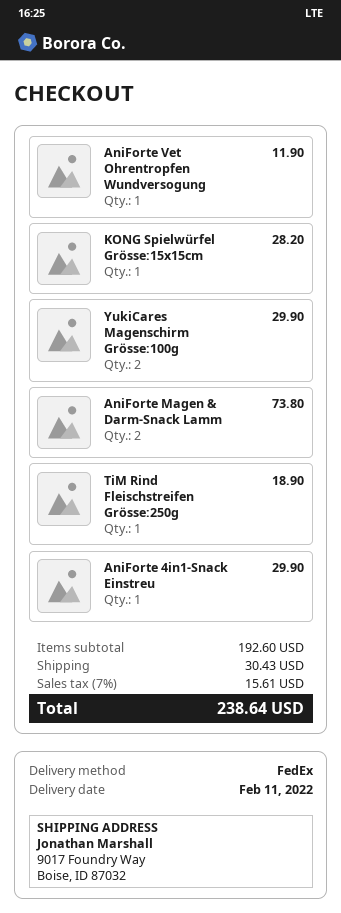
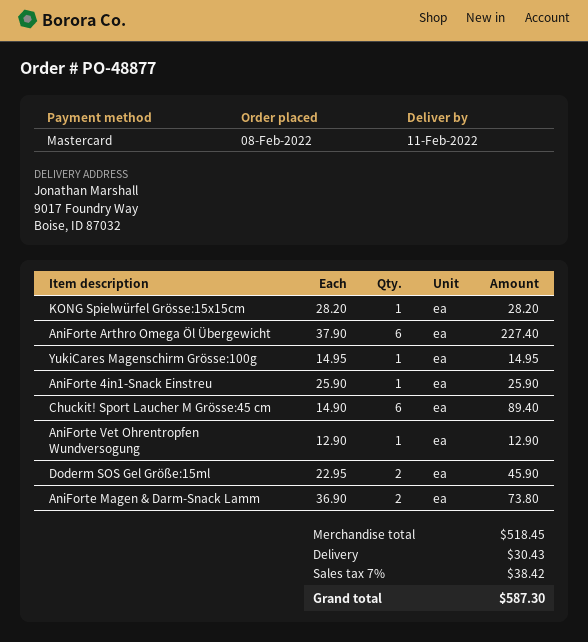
AniForte Vet Ohrentropfen Wundversogung: 1 for 11.90 -> 1 for 12.90
YukiCares Magenschirm Grösse:100g: 2 for 29.90 -> 1 for 14.95
TiM Rind Fleischstreifen Grösse:250g: 1 for 18.90 -> none
AniForte 4in1-Snack Einstreu: 1 for 29.90 -> 1 for 25.90
AniForte Arthro Omega Öl Übergewicht: none -> 6 for 227.40
Chuckit! Sport Laucher M Grösse:45 cm: none -> 6 for 89.40
Doderm SOS Gel Größe:15ml: none -> 2 for 45.90
subtotal: 192.60 -> 518.45
tax: 7% = 15.61 -> 7% = 38.42
total: 238.64 -> 587.30

